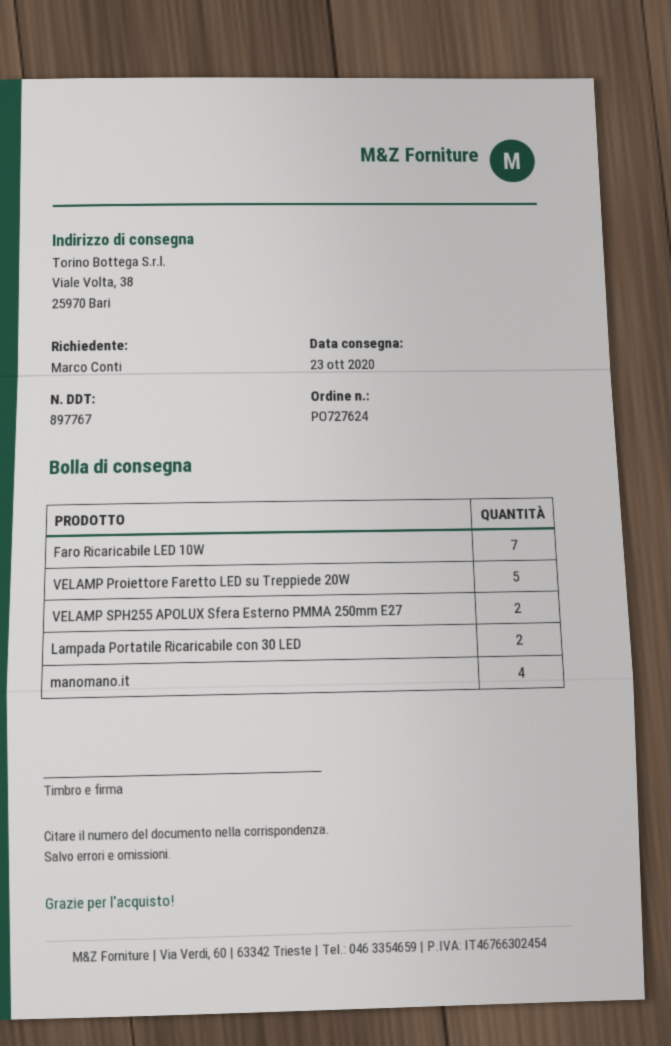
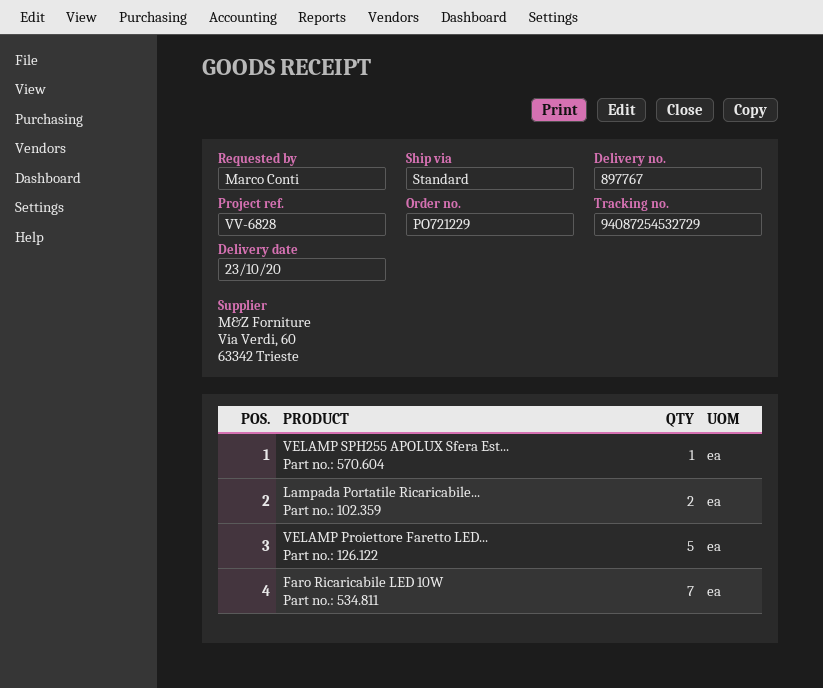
order number: PO727624 -> PO721229
VELAMP SPH255 APOLUX Sfera Esterno PMMA 250mm E27: 2 -> 1
manomano.it: 4 -> none

